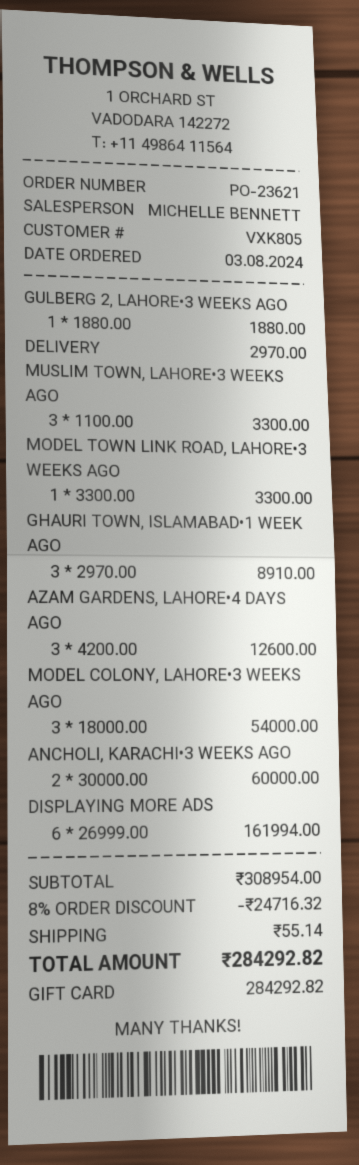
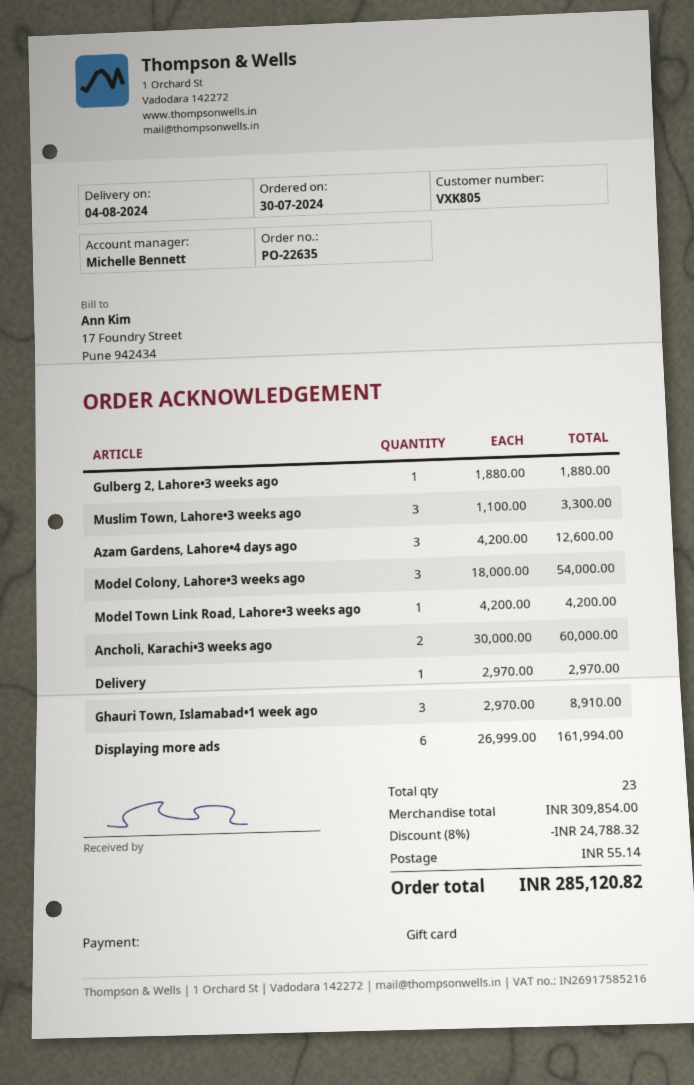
order number: PO-23621 -> PO-22635
order date: 2024-08-03 -> 2024-07-30
MODEL TOWN LINK ROAD, LAHORE•3 WEEKS AGO: 1 x 3300.00 = 3300.00 -> 1 x 4200.00 = 4200.00
subtotal: 308954.00 -> 309854.00
discount: 8% = 24716.32 -> 8% = 24788.32
total: 284292.82 -> 285120.82

